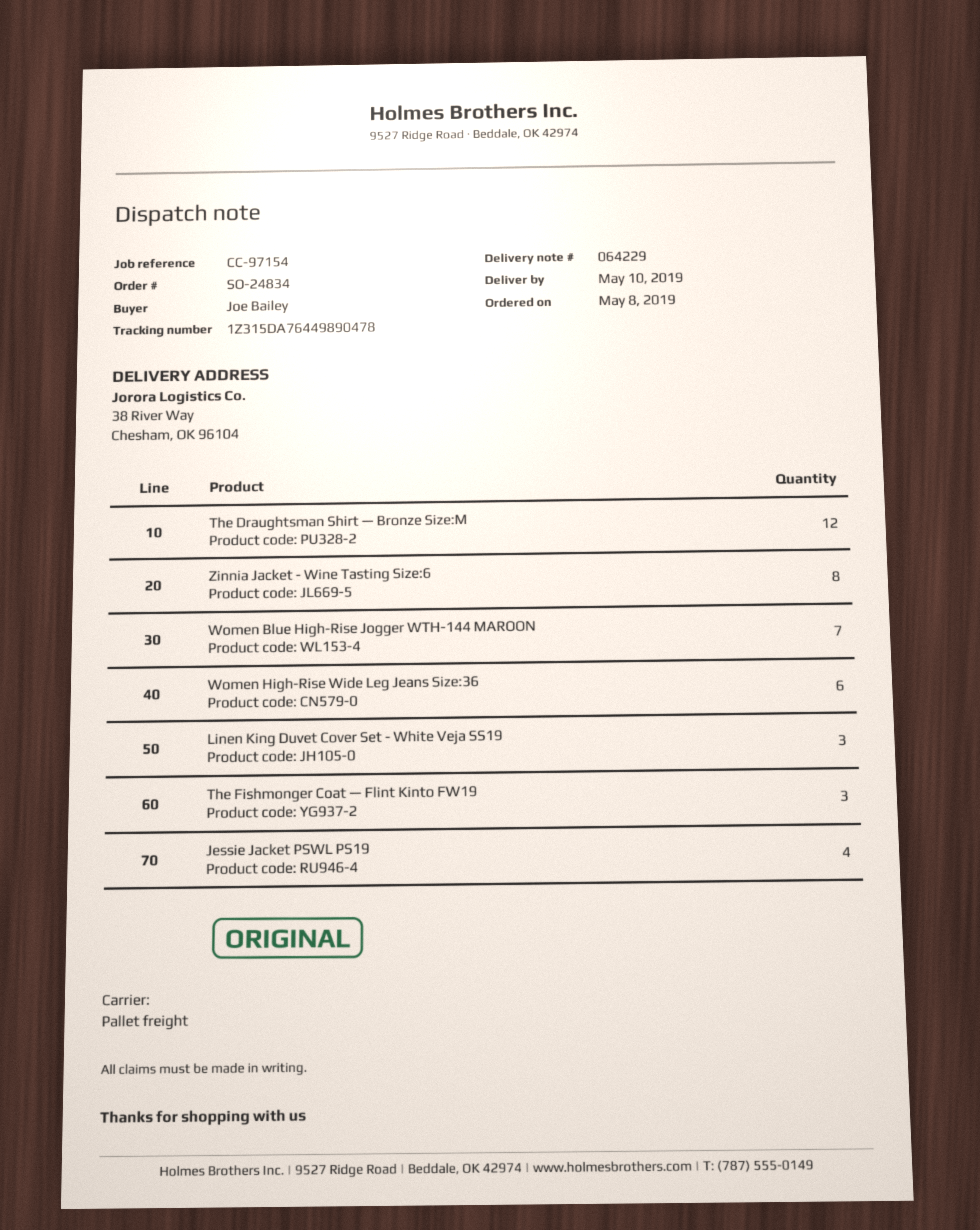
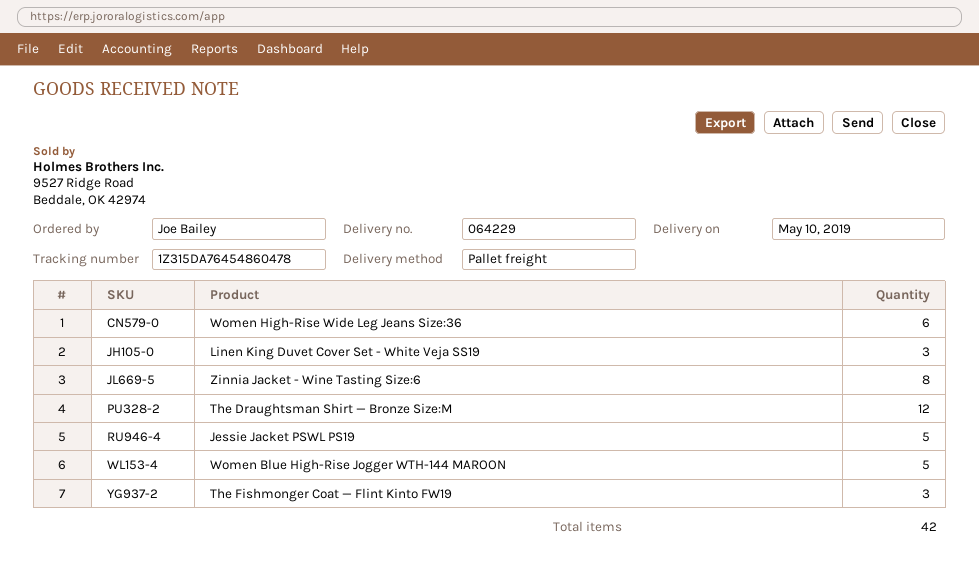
tracking number: 1Z315DA76449890478 -> 1Z315DA76454860478
Women Blue High-Rise Jogger WTH-144 MAROON: 7 -> 5
Jessie Jacket PSWL PS19: 4 -> 5

